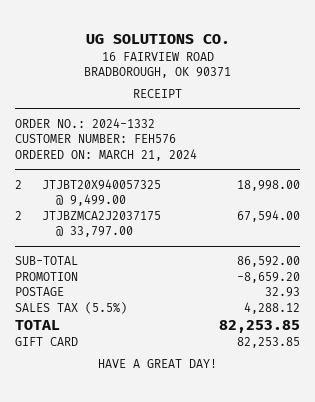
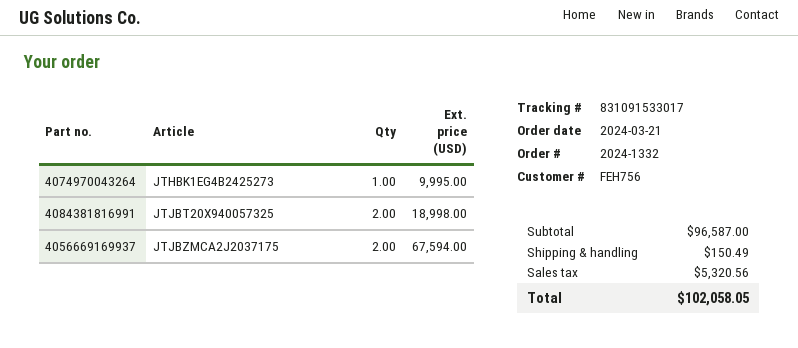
customer number: FEH576 -> FEH756
JTHBK1EG4B2425273: none -> 1 for 9995.00
subtotal: 86592.00 -> 96587.00
discount: 8659.20 -> none
shipping: 32.93 -> 150.49
tax: 4288.12 -> 5320.56
total: 82253.85 -> 102058.05

